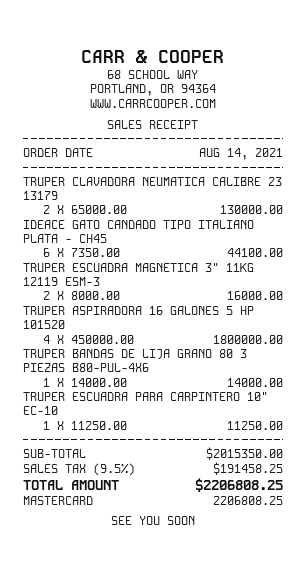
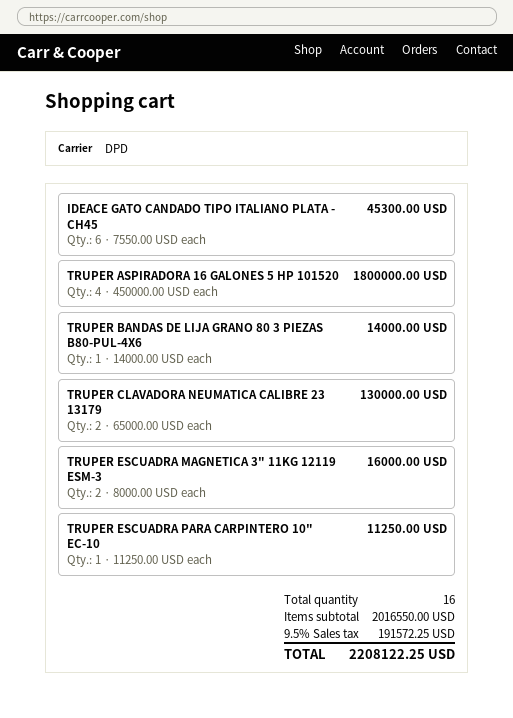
IDEACE GATO CANDADO TIPO ITALIANO PLATA - CH45: 6 x 7350.00 = 44100.00 -> 6 x 7550.00 = 45300.00
subtotal: 2015350.00 -> 2016550.00
tax: 9.5% = 191458.25 -> 9.5% = 191572.25
total: 2206808.25 -> 2208122.25

